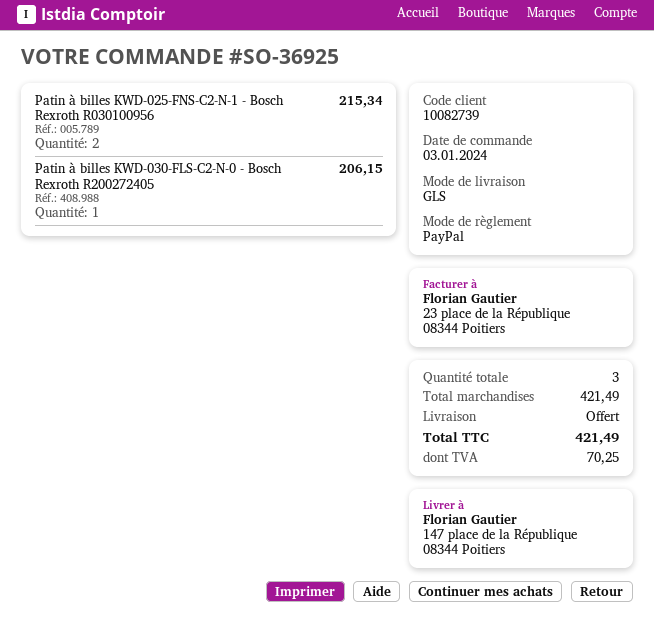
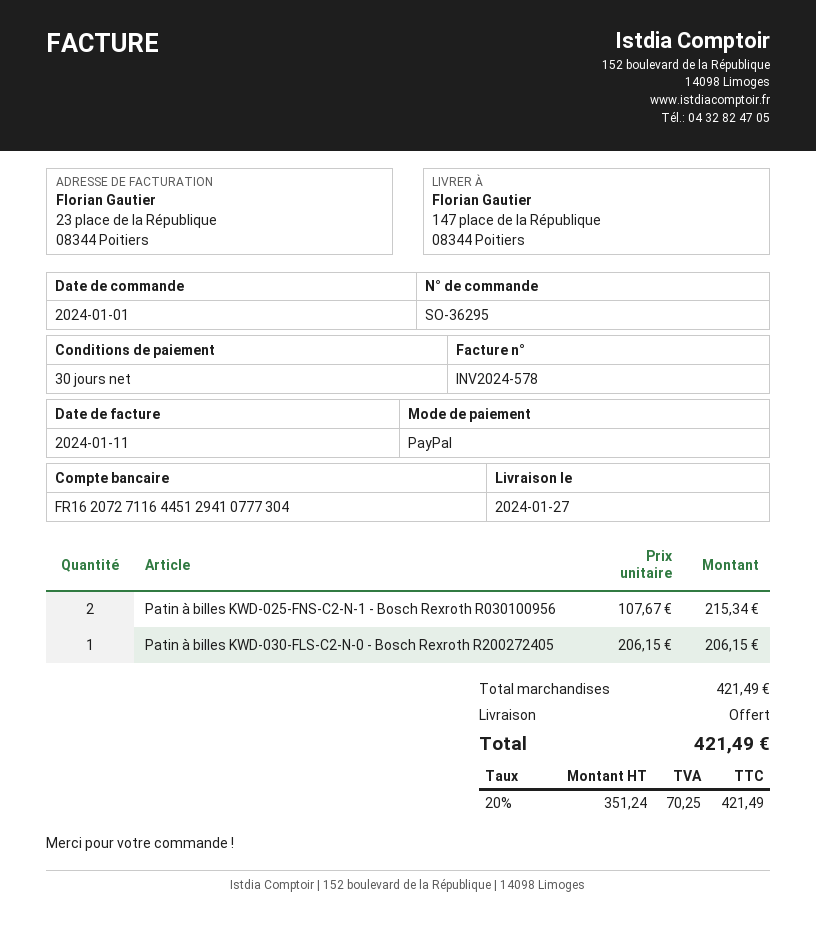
order number: SO-36925 -> SO-36295
order date: 2024-01-03 -> 2024-01-01

